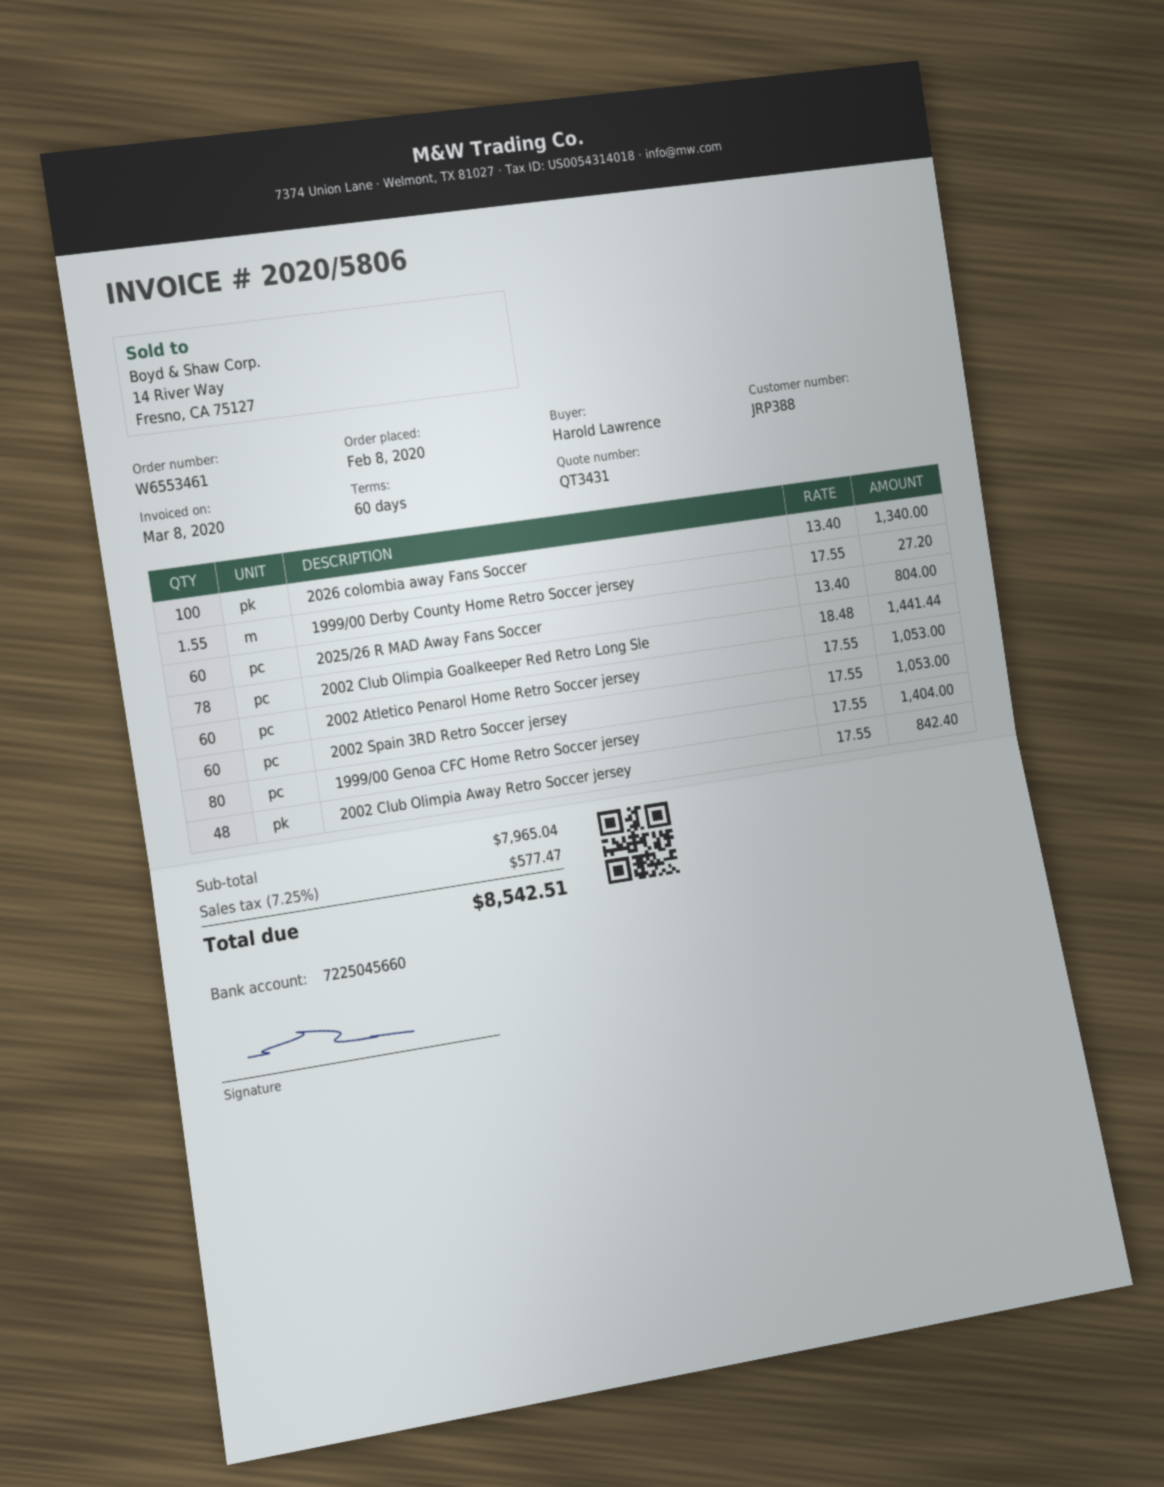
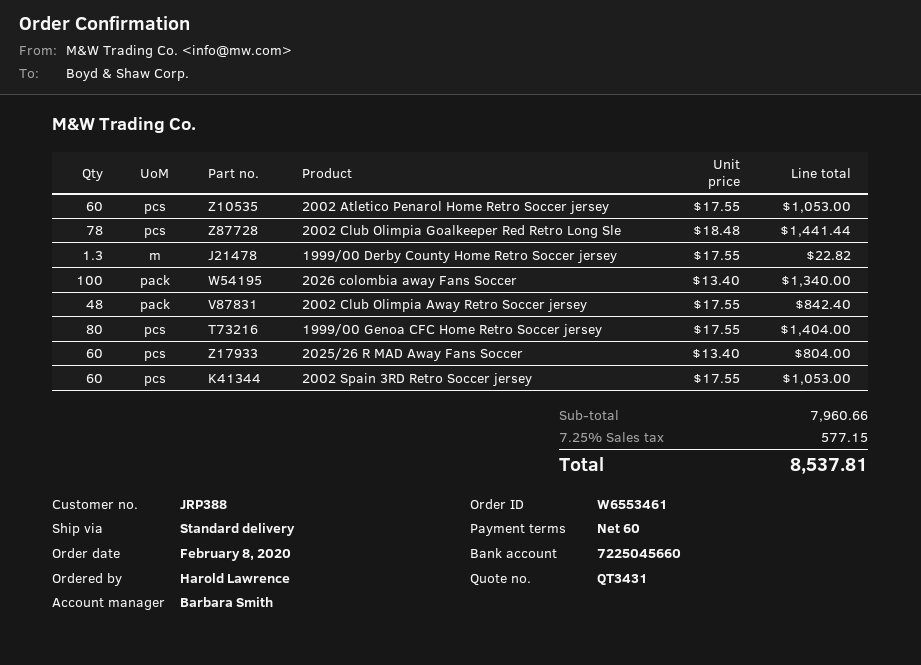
1999/00 Derby County Home Retro Soccer jersey: 1.55 x 17.55 = 27.20 -> 1.3 x 17.55 = 22.82
subtotal: 7965.04 -> 7960.66
tax: 7.25% = 577.47 -> 7.25% = 577.15
total: 8542.51 -> 8537.81

